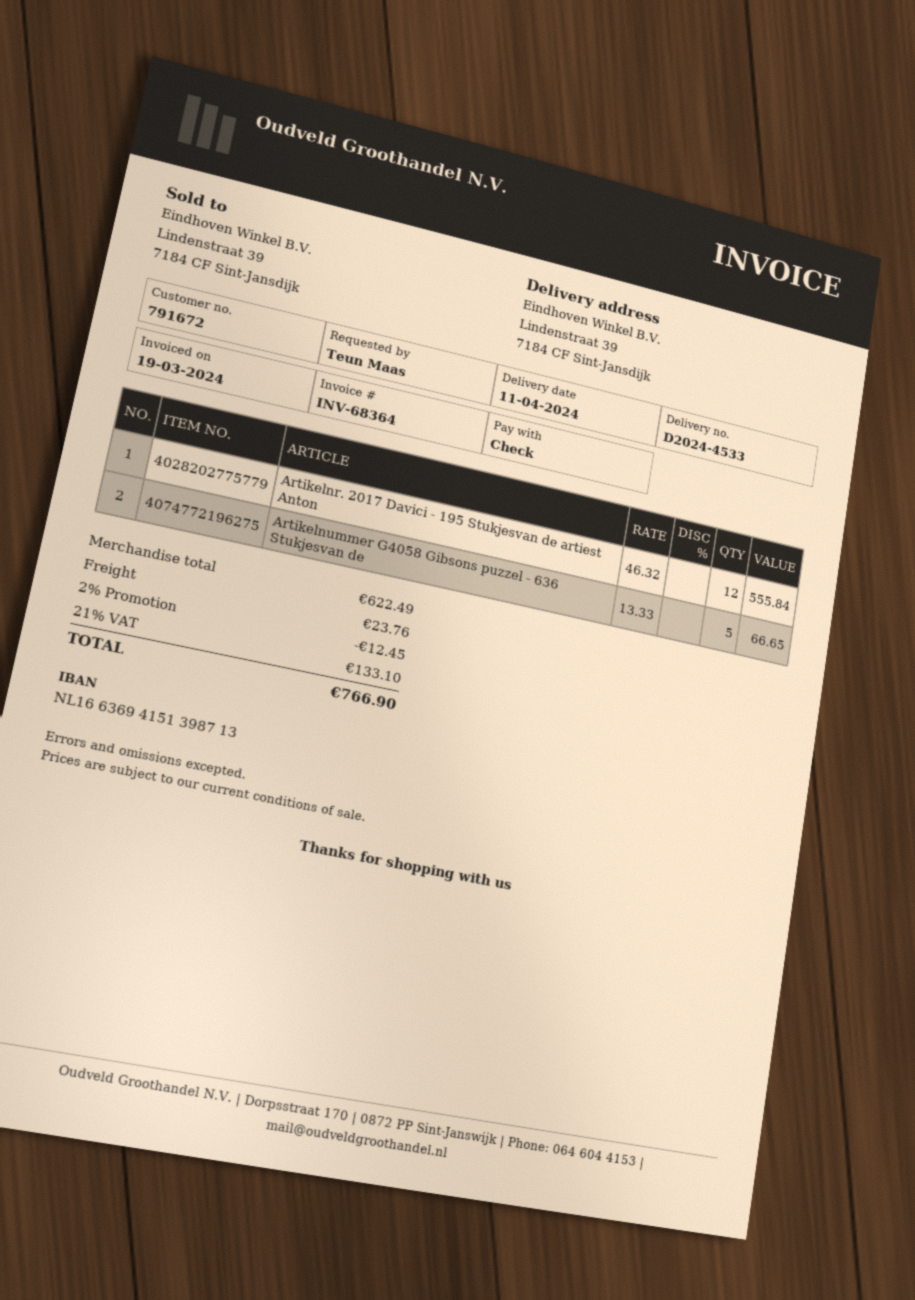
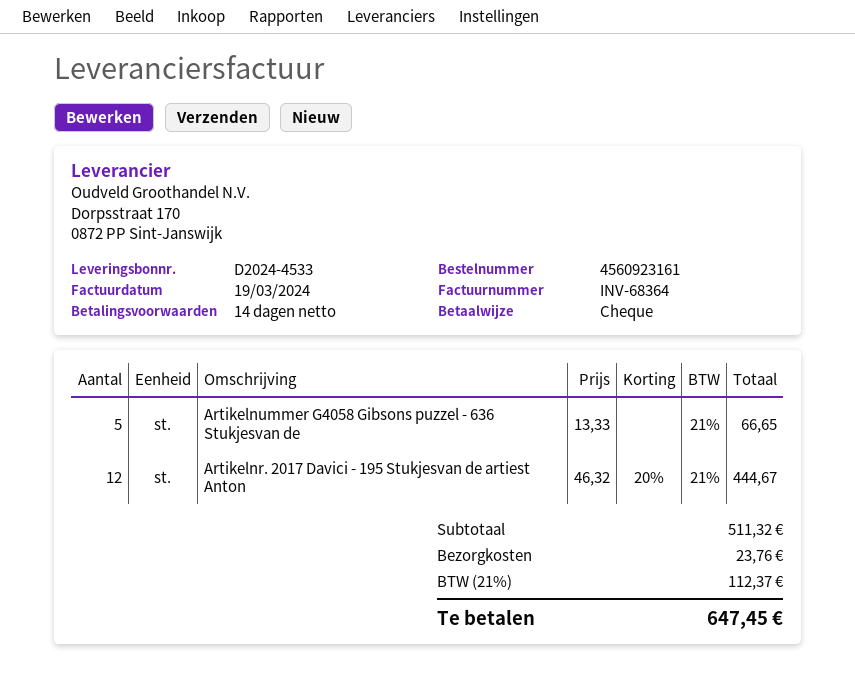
Artikelnr. 2017 Davici - 195 Stukjesvan de artiest Anton: 12 x 46.32 = 555.84 -> 12 x 46.32 - 20% = 444.67
subtotal: 622.49 -> 511.32
discount: 2% = 12.45 -> none
tax: 21% = 133.10 -> 21% = 112.37
total: 766.90 -> 647.45

